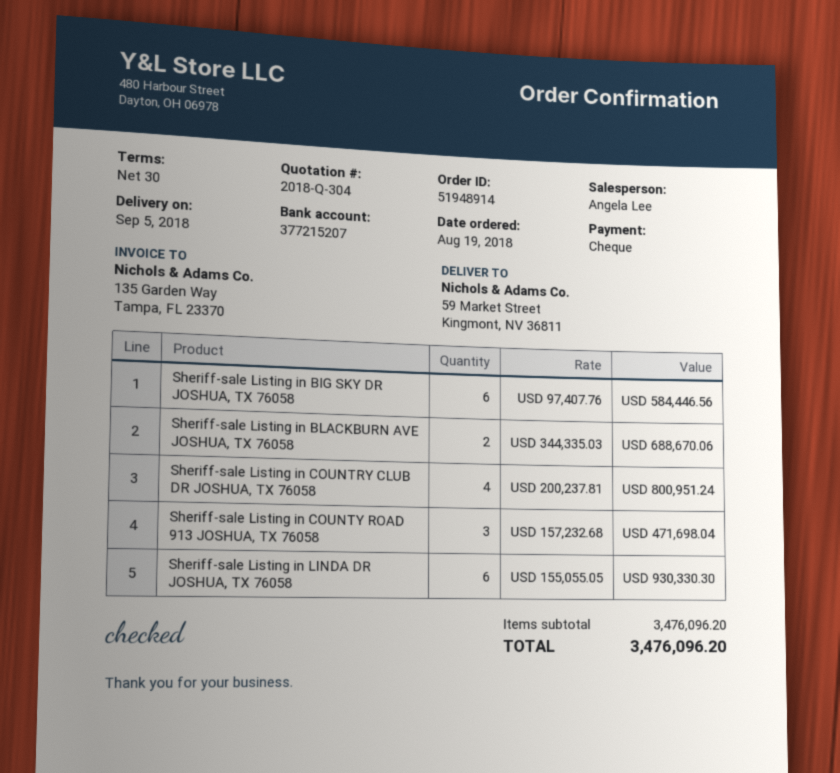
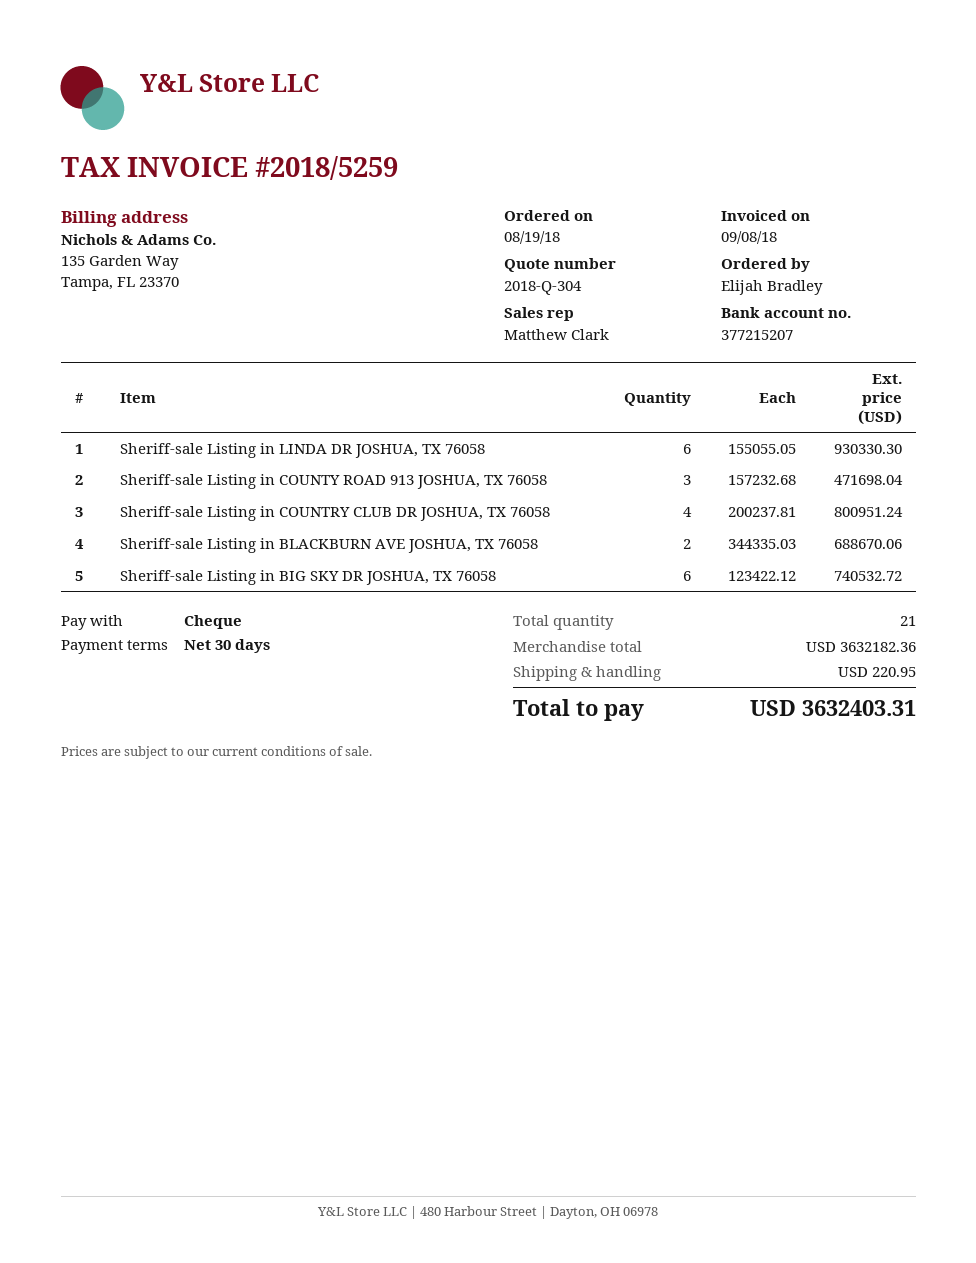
sales rep: Angela Lee -> Matthew Clark
Sheriff-sale Listing in BIG SKY DR JOSHUA, TX 76058: 6 x 97407.76 = 584446.56 -> 6 x 123422.12 = 740532.72
subtotal: 3476096.20 -> 3632182.36
shipping: none -> 220.95
total: 3476096.20 -> 3632403.31

